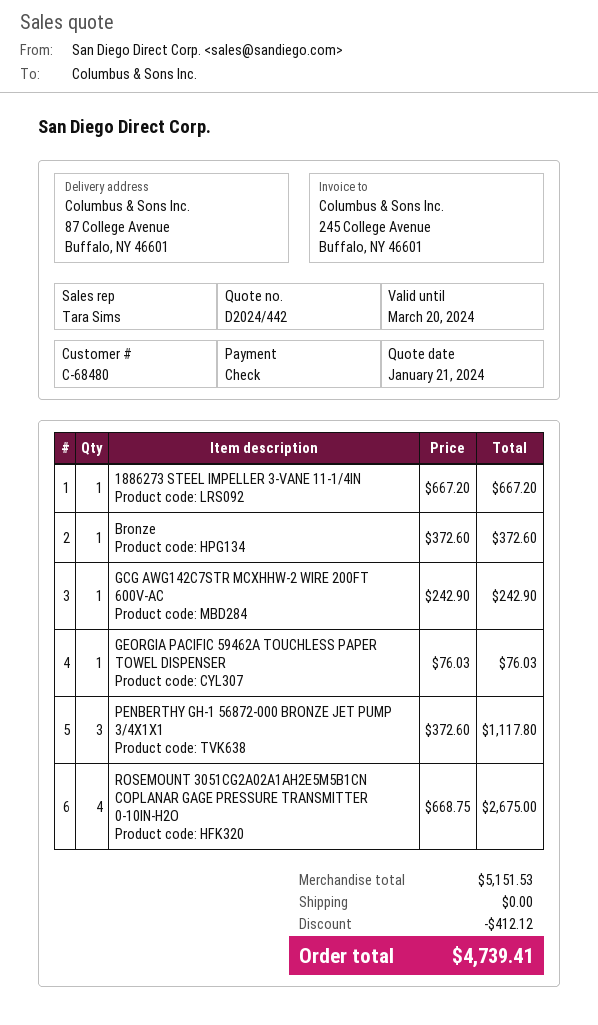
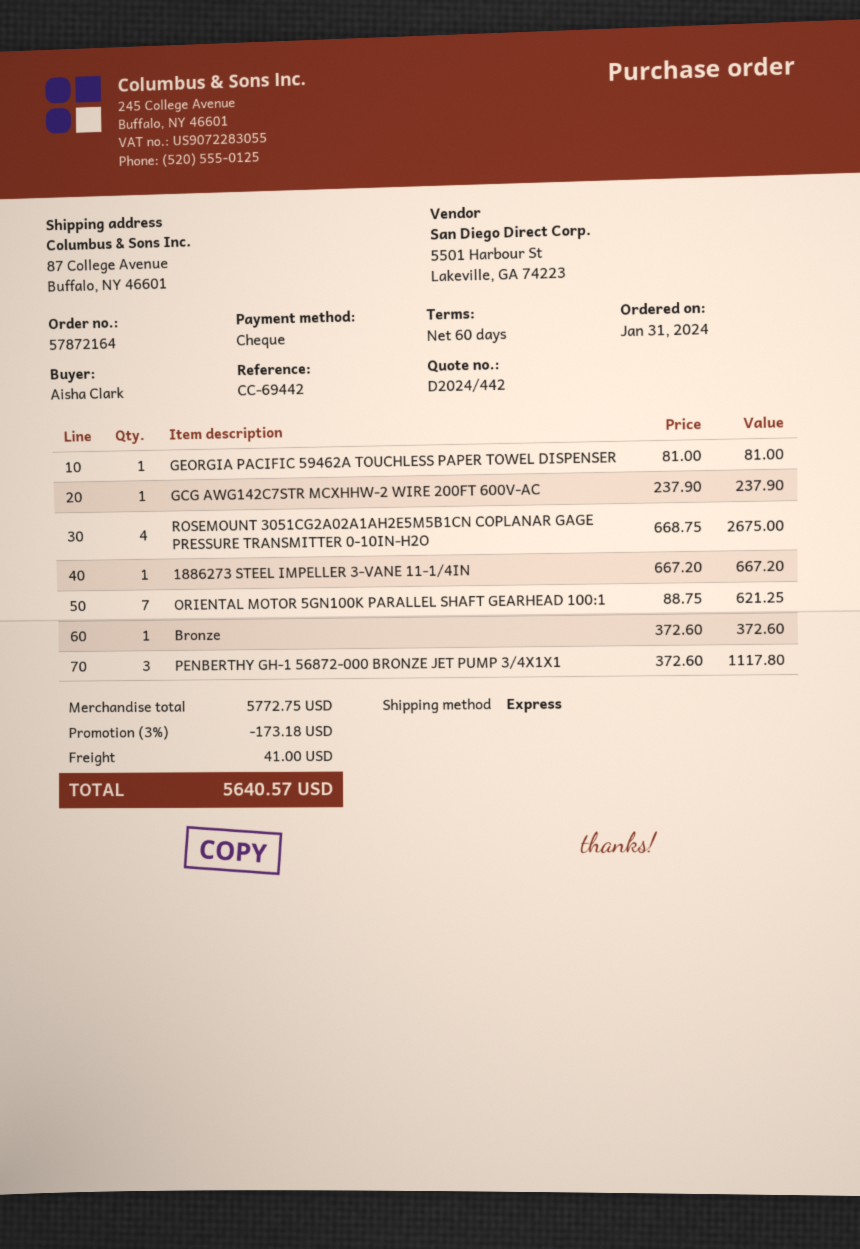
GCG AWG142C7STR MCXHHW-2 WIRE 200FT 600V-AC: 1 x 242.90 = 242.90 -> 1 x 237.90 = 237.90
GEORGIA PACIFIC 59462A TOUCHLESS PAPER TOWEL DISPENSER: 1 x 76.03 = 76.03 -> 1 x 81.00 = 81.00
ORIENTAL MOTOR 5GN100K PARALLEL SHAFT GEARHEAD 100:1: none -> 7 x 88.75 = 621.25
subtotal: 5151.53 -> 5772.75
discount: 412.12 -> 173.18
shipping: 0.00 -> 41.00
total: 4739.41 -> 5640.57

